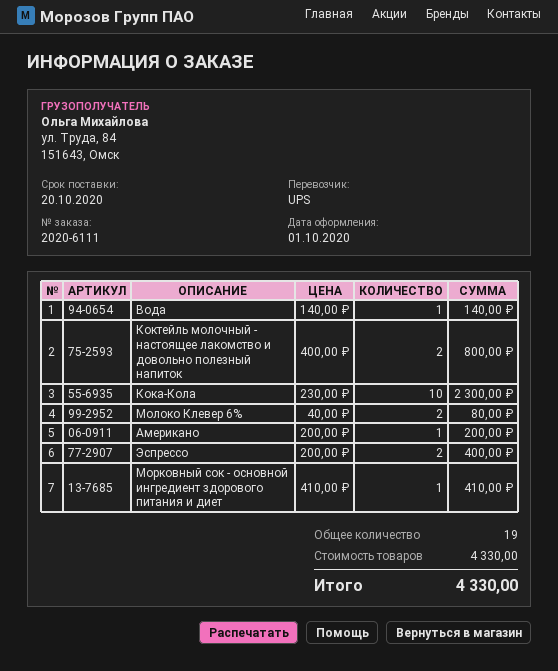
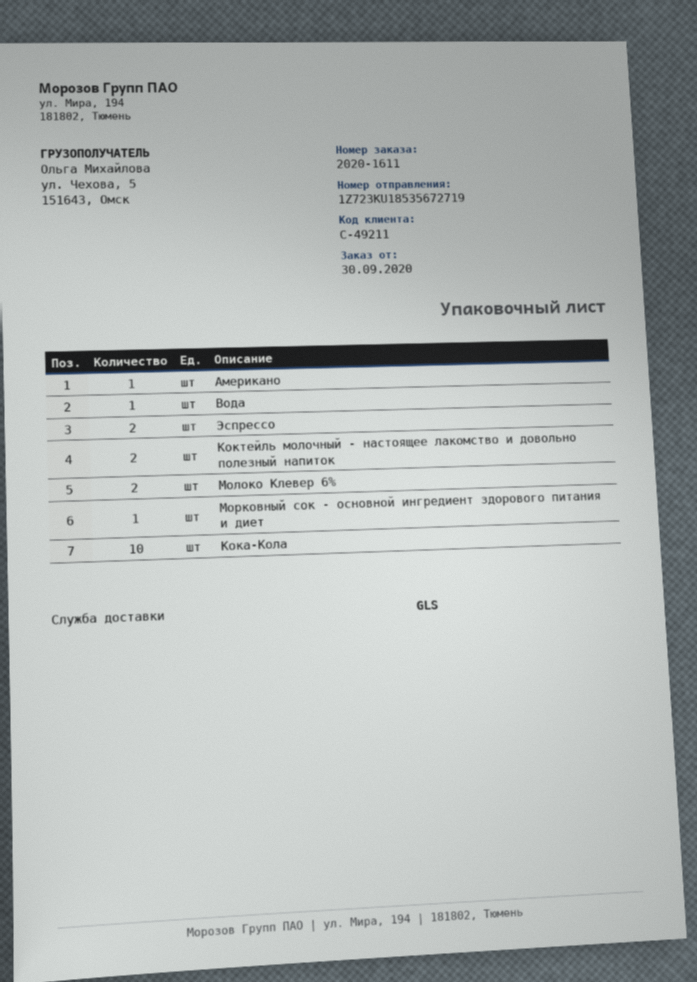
order number: 2020-6111 -> 2020-1611
order date: 2020-10-01 -> 2020-09-30
shipping method: UPS -> GLS
ship to: ул. Труда, 84, 151643, Омск -> ул. Чехова, 5, 151643, Омск

